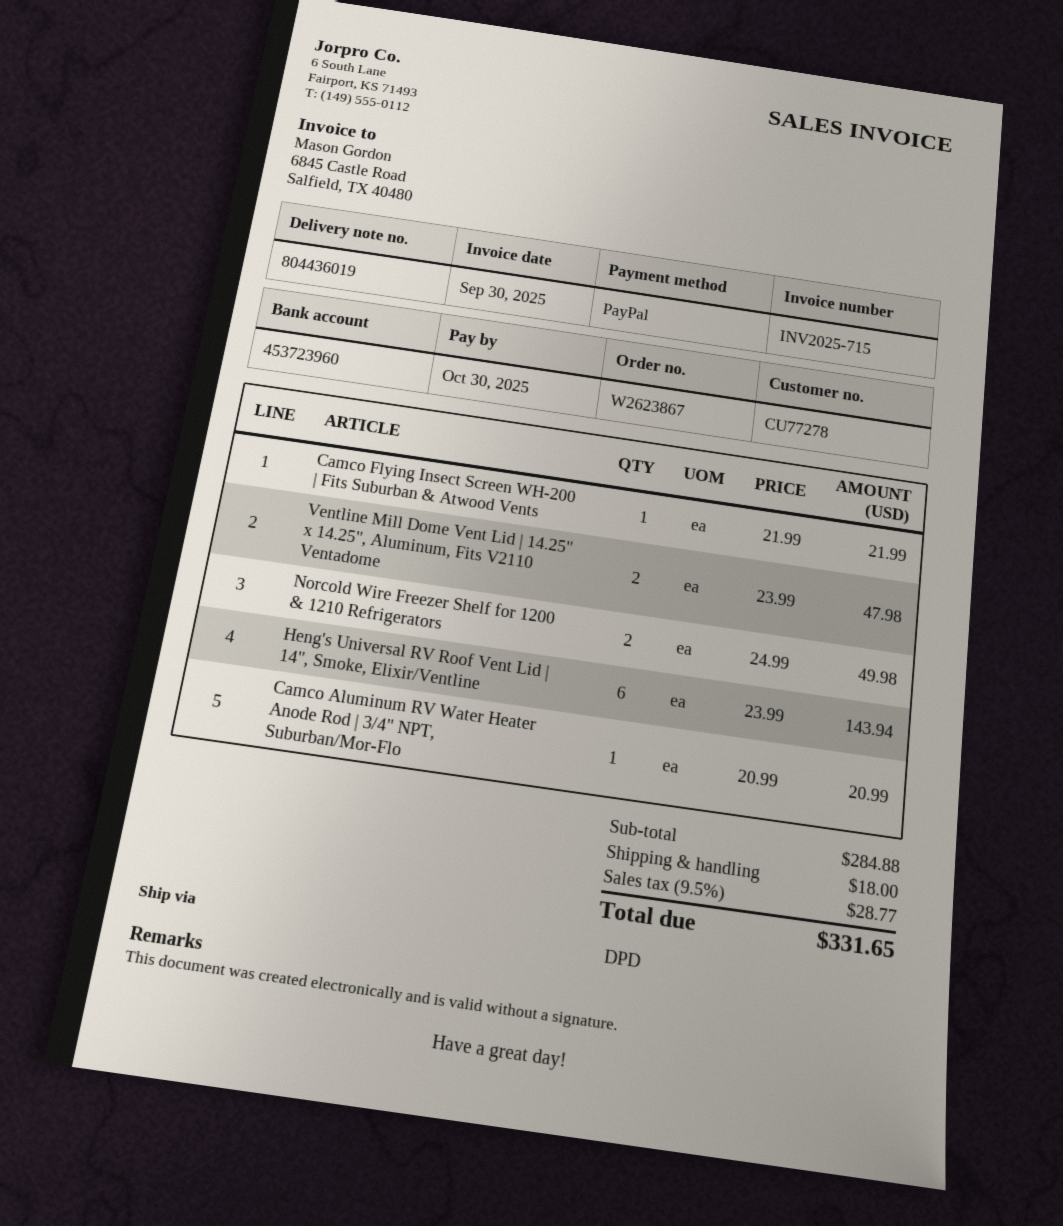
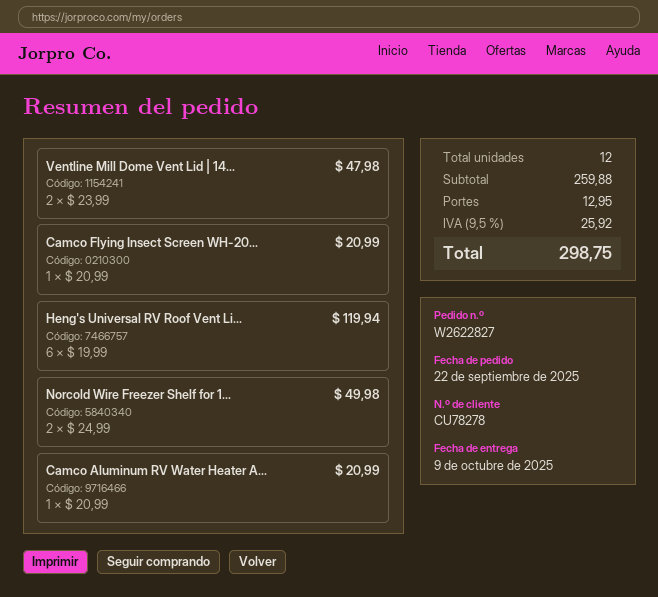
order number: W2623867 -> W2622827
customer number: CU77278 -> CU78278
Camco Flying Insect Screen WH-200 | Fits Suburban & Atwood Vents: 1 x 21.99 = 21.99 -> 1 x 20.99 = 20.99
Heng's Universal RV Roof Vent Lid | 14", Smoke, Elixir/Ventline: 6 x 23.99 = 143.94 -> 6 x 19.99 = 119.94
subtotal: 284.88 -> 259.88
shipping: 18.00 -> 12.95
tax: 9.5% = 28.77 -> 9.5% = 25.92
total: 331.65 -> 298.75

